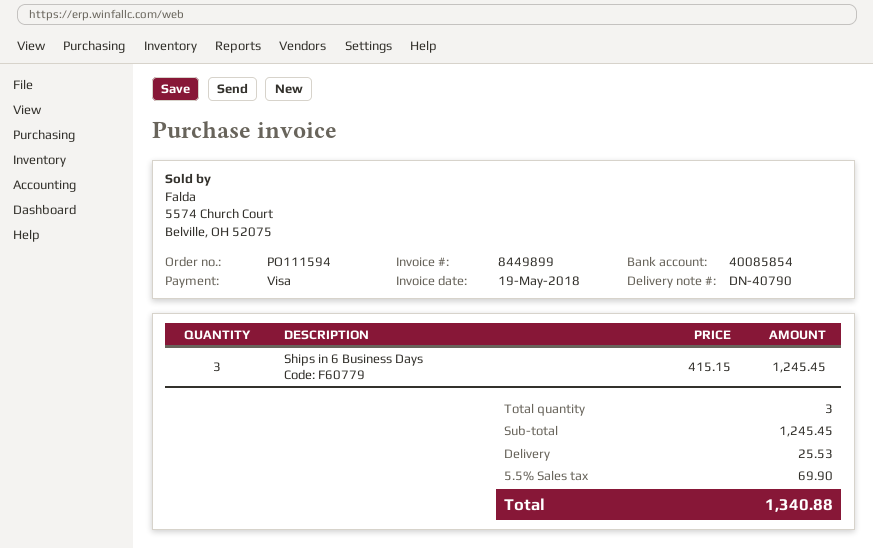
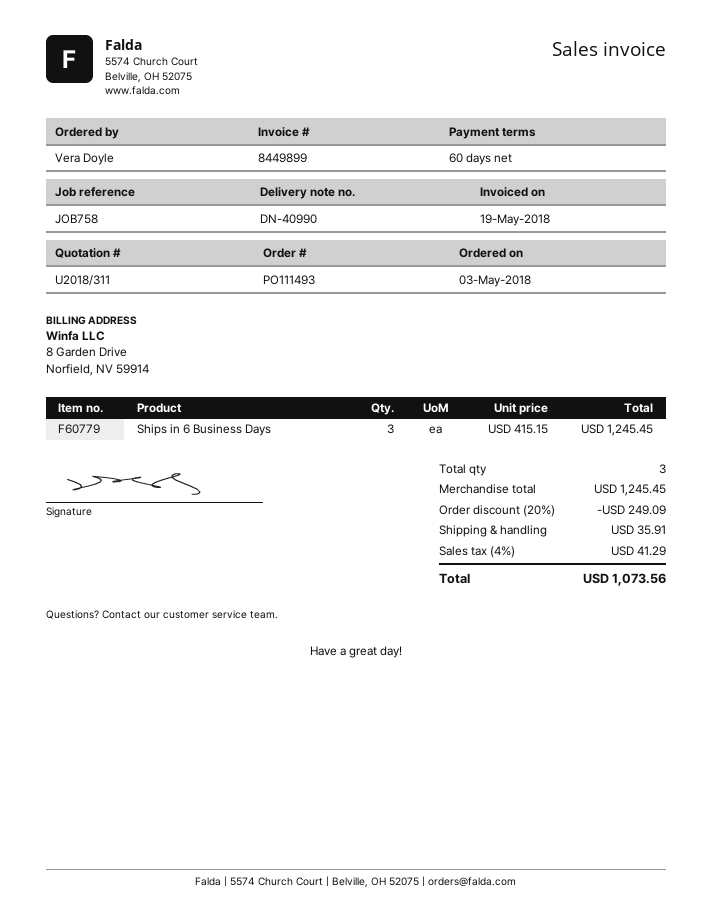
order number: PO111594 -> PO111493
delivery note number: DN-40790 -> DN-40990
discount: none -> 20% = 249.09
shipping: 25.53 -> 35.91
tax: 5.5% = 69.90 -> 4% = 41.29
total: 1340.88 -> 1073.56

